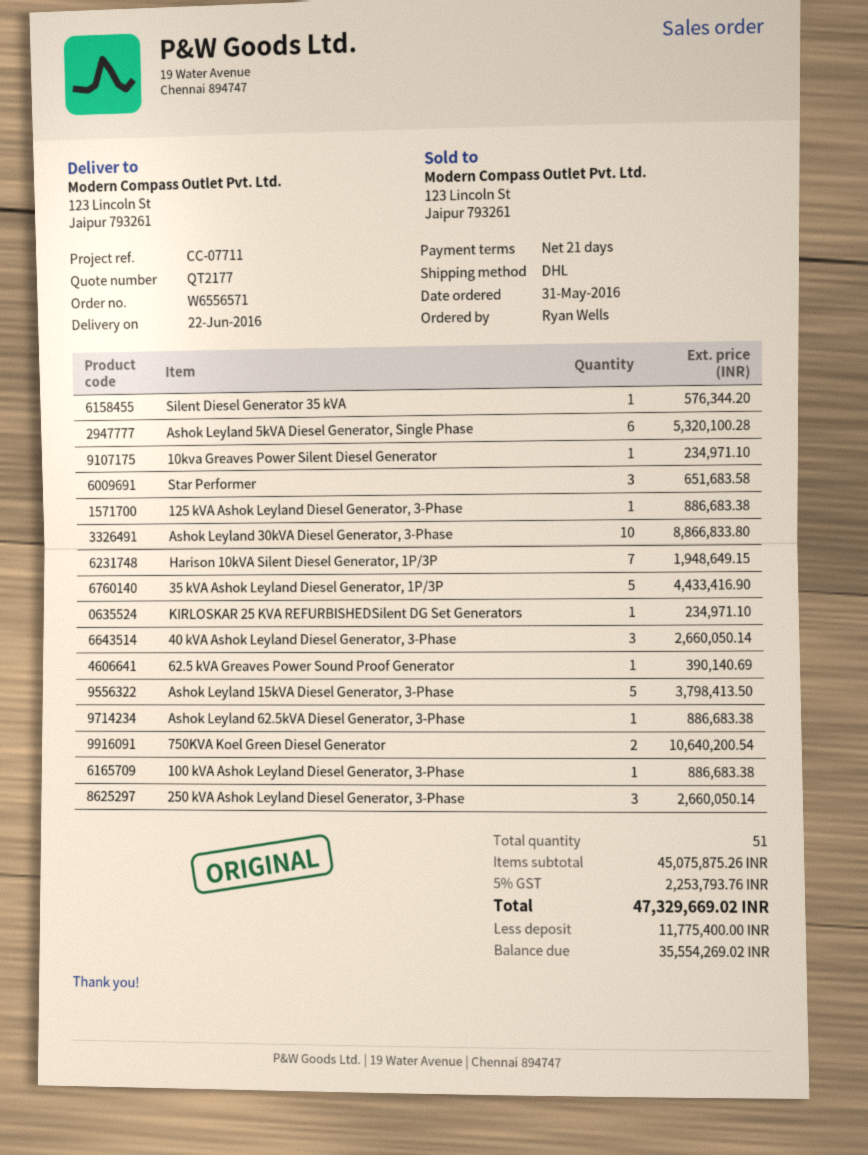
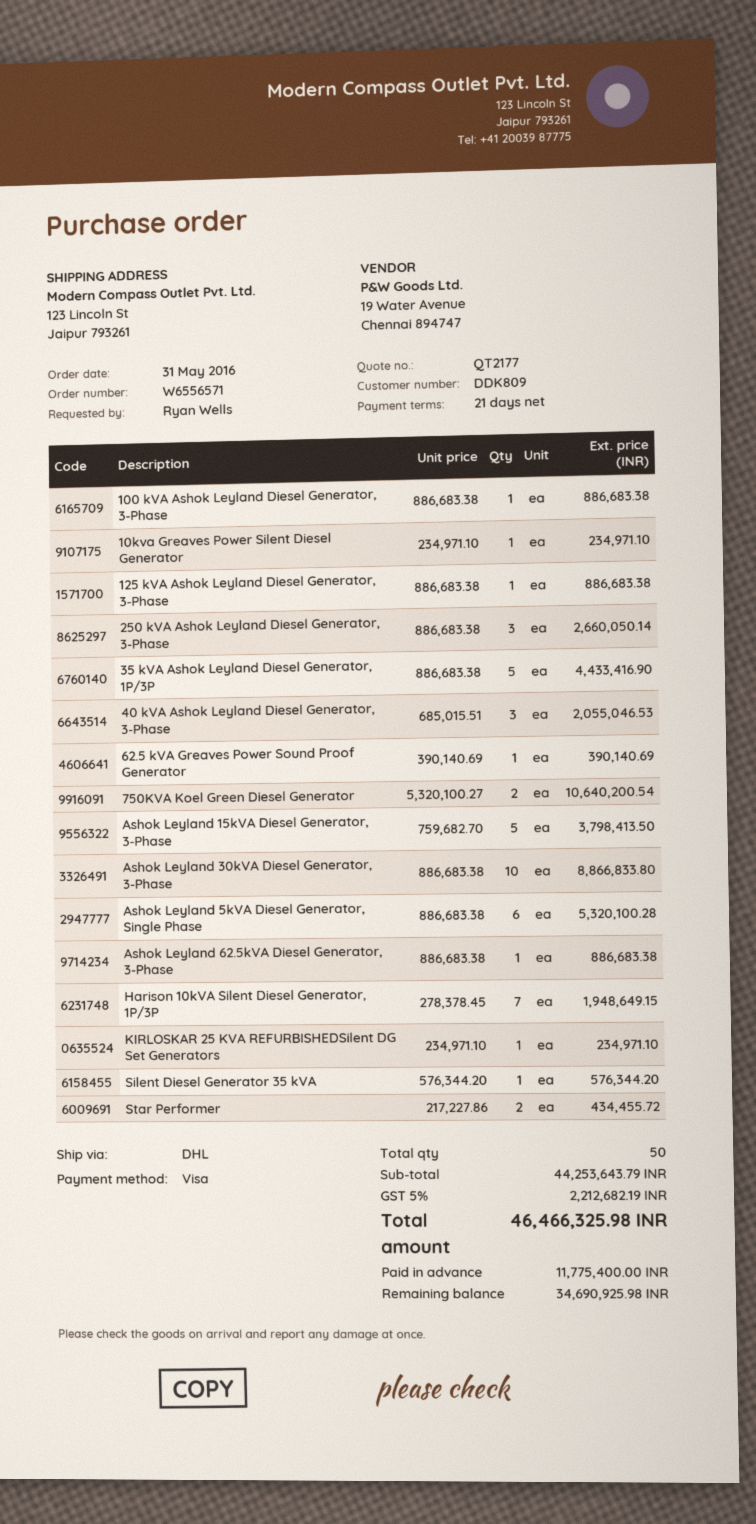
Star Performer: 3 for 651683.58 -> 2 for 434455.72
40 kVA Ashok Leyland Diesel Generator, 3-Phase: 3 for 2660050.14 -> 3 for 2055046.53
total quantity: 51 -> 50
subtotal: 45075875.26 -> 44253643.79
tax: 5% = 2253793.76 -> 5% = 2212682.19
total: 47329669.02 -> 46466325.98
balance: 35554269.02 -> 34690925.98

